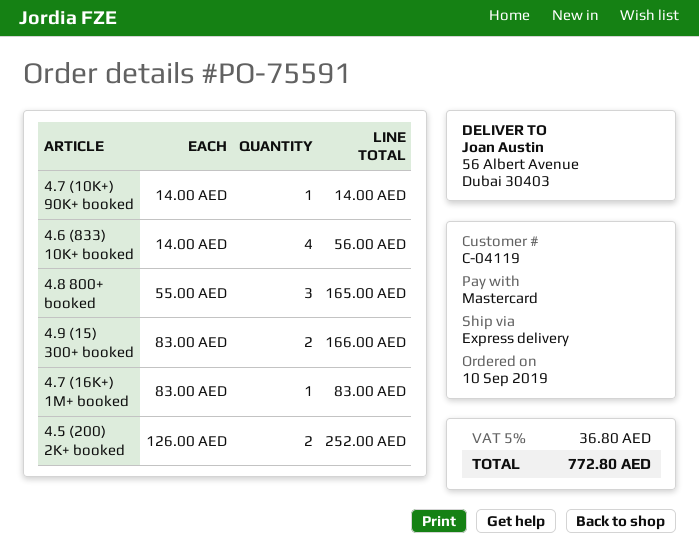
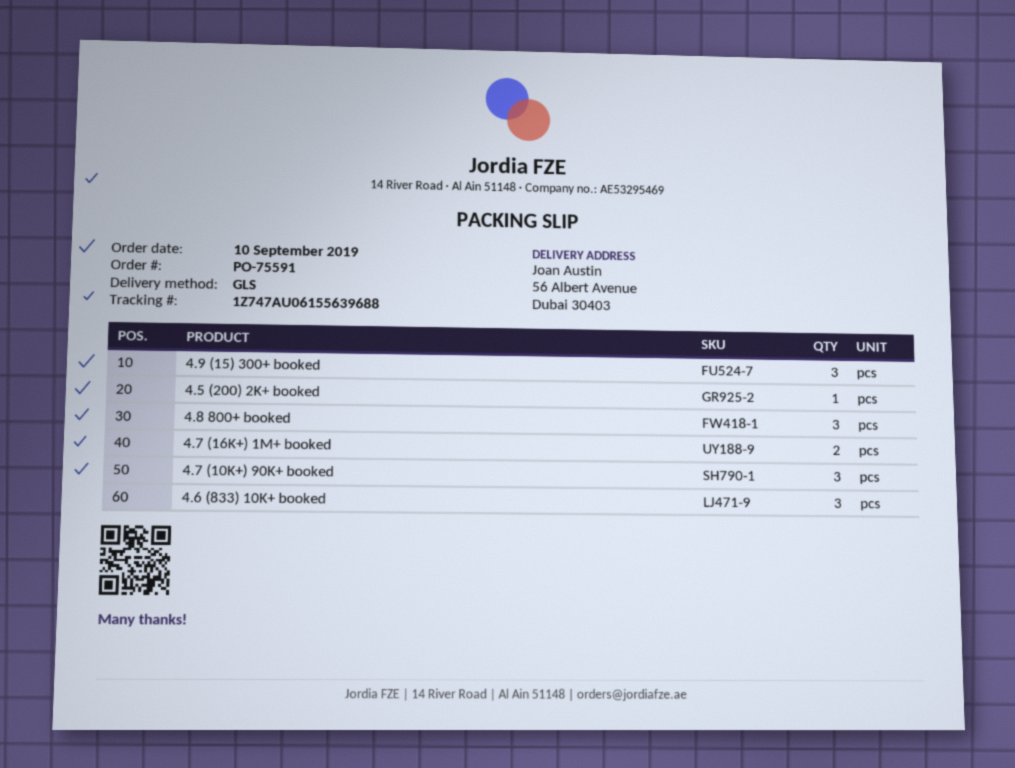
shipping method: express -> GLS
4.7 (10K+) 90K+ booked: 1 -> 3
4.6 (833) 10K+ booked: 4 -> 3
4.9 (15) 300+ booked: 2 -> 3
4.7 (16K+) 1M+ booked: 1 -> 2
4.5 (200) 2K+ booked: 2 -> 1

